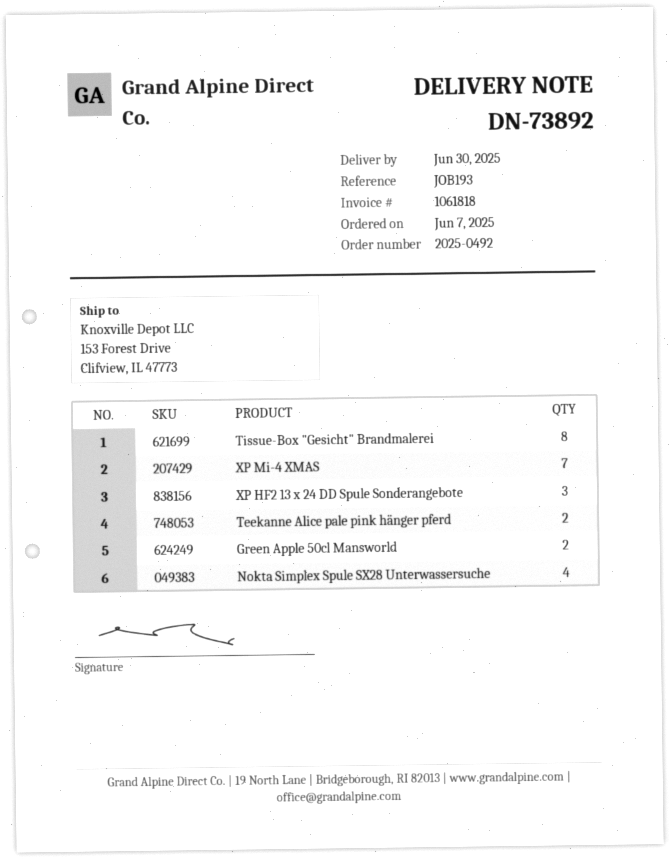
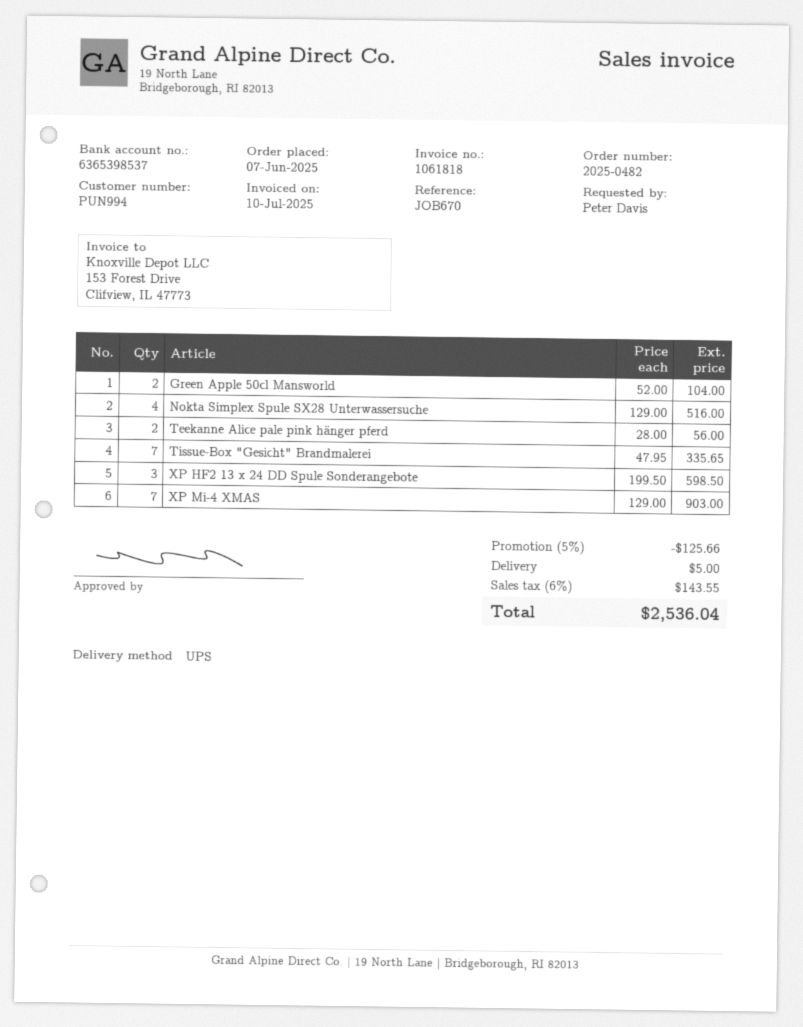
order number: 2025-0492 -> 2025-0482
reference: JOB193 -> JOB670
Tissue-Box "Gesicht" Brandmalerei: 8 -> 7

